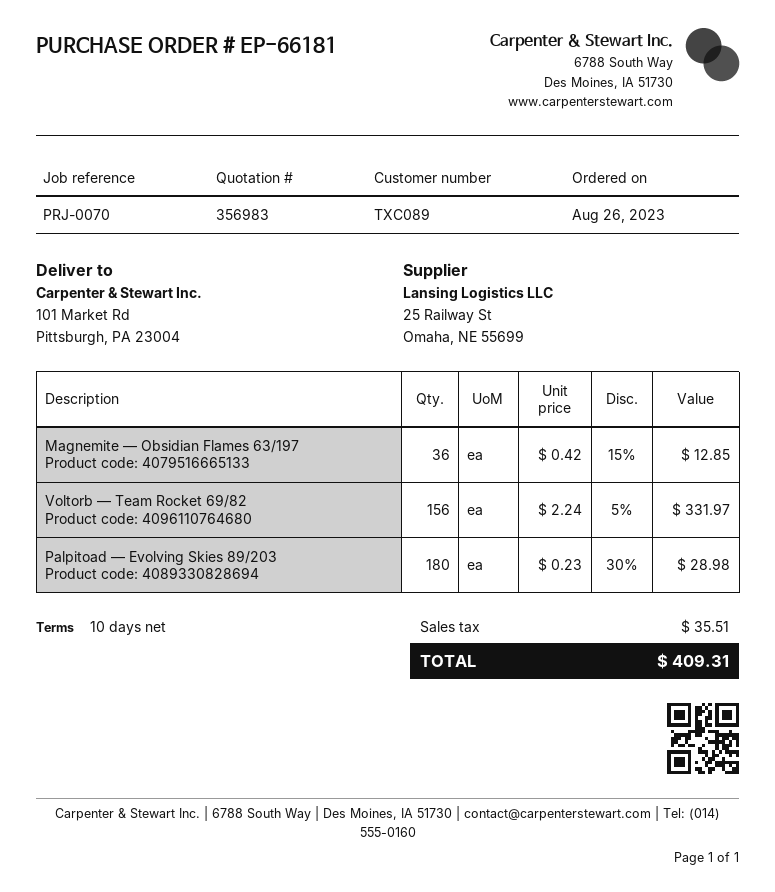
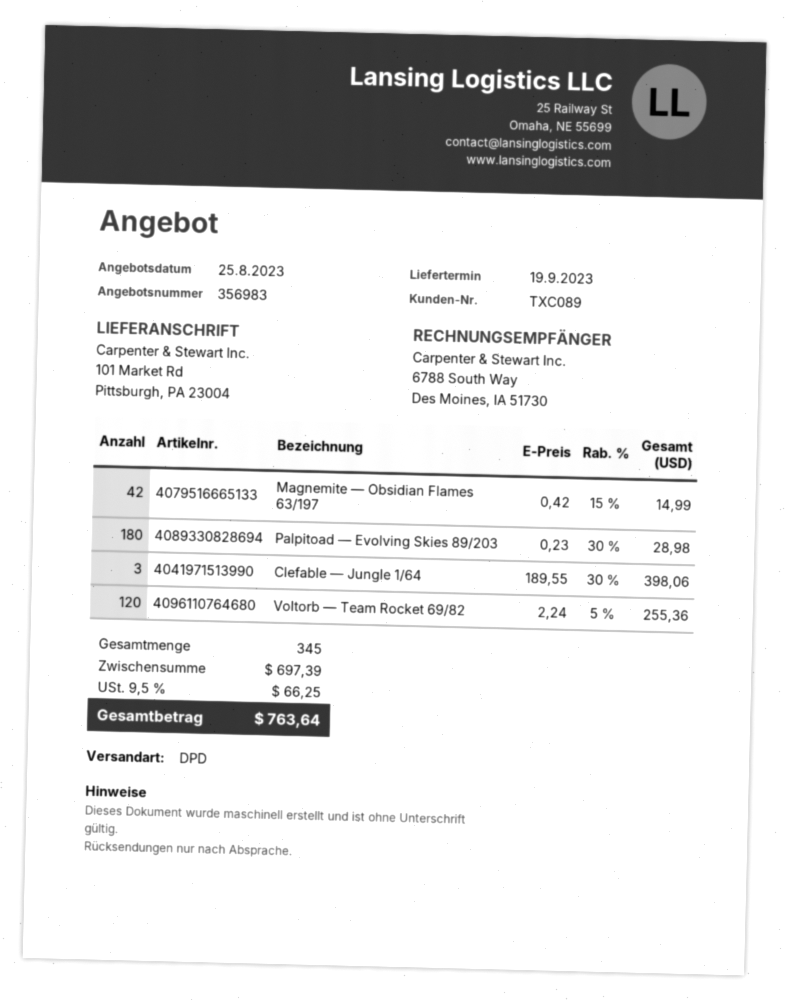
Magnemite — Obsidian Flames 63/197: 36 x 0.42 - 15% = 12.85 -> 42 x 0.42 - 15% = 14.99
Voltorb — Team Rocket 69/82: 156 x 2.24 - 5% = 331.97 -> 120 x 2.24 - 5% = 255.36
Clefable — Jungle 1/64: none -> 3 x 189.55 - 30% = 398.06
tax: 35.51 -> 66.25
total: 409.31 -> 763.64

